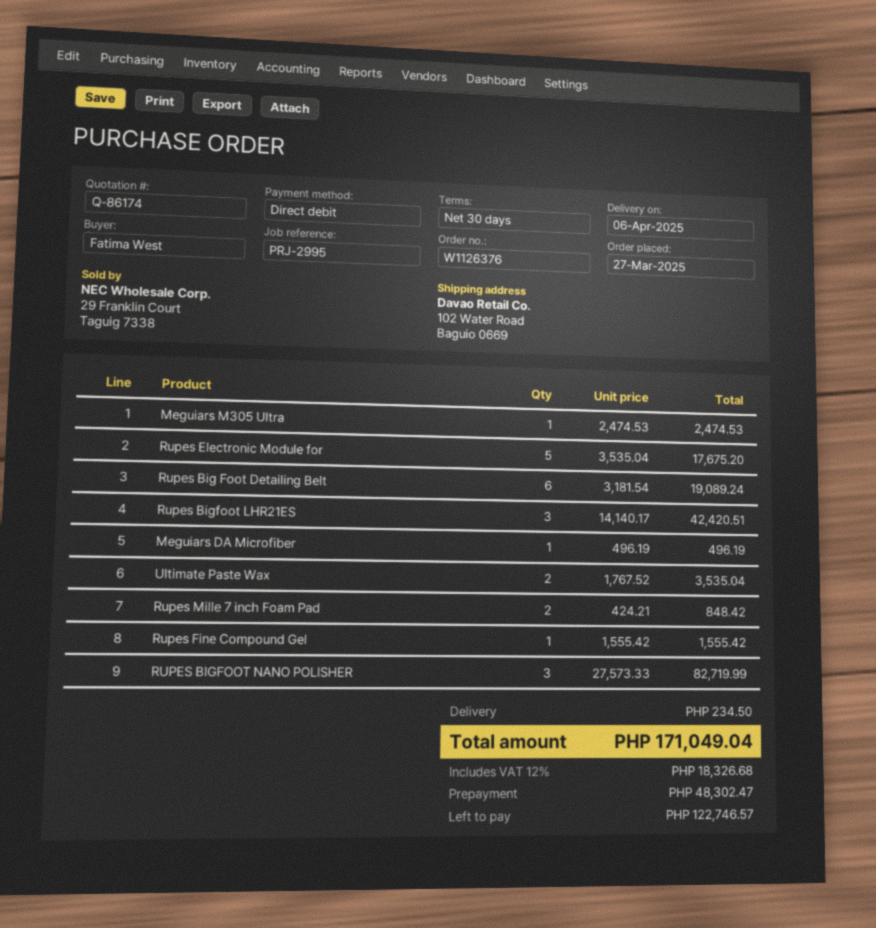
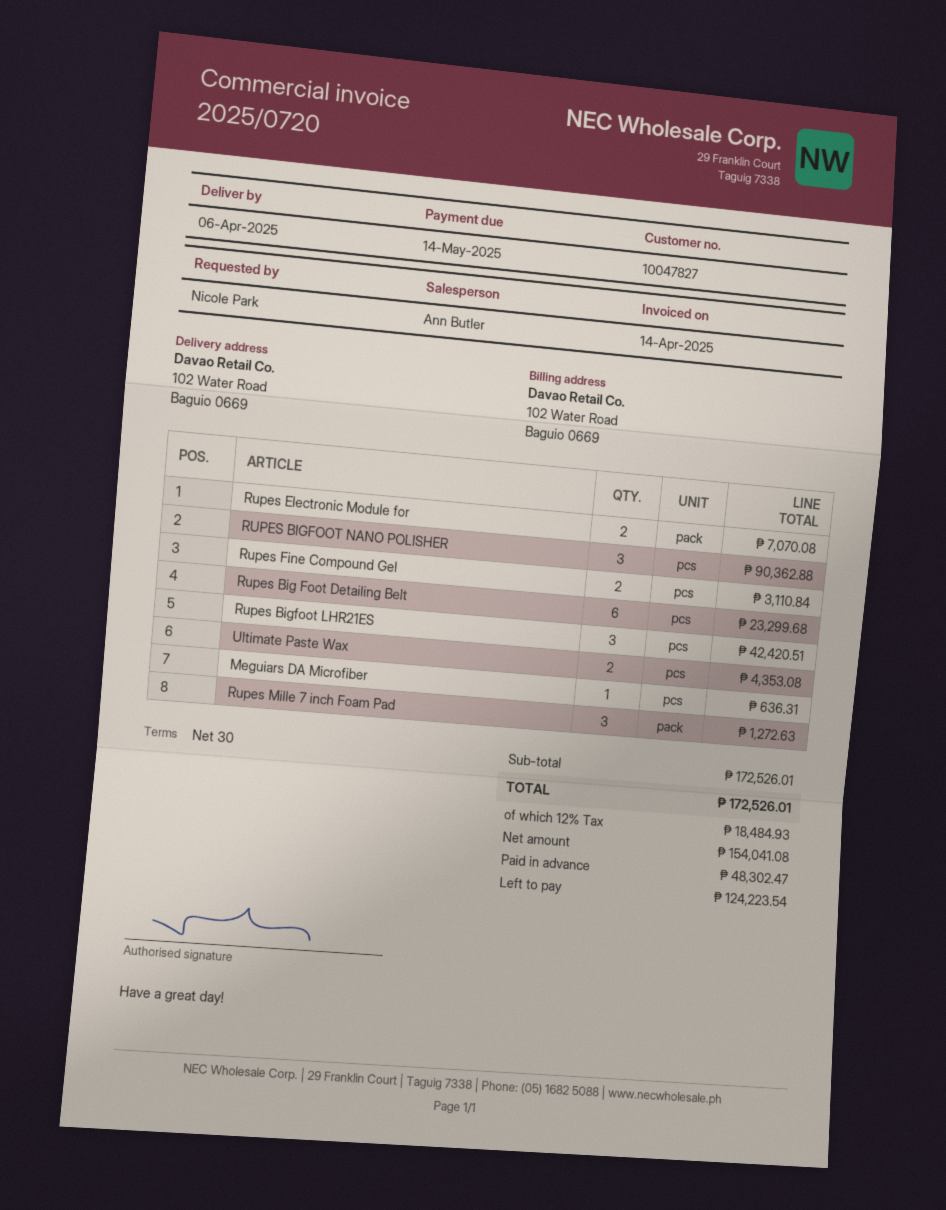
ordered by: Fatima West -> Nicole Park
Meguiars M305 Ultra: 1 for 2474.53 -> none
Rupes Electronic Module for: 5 for 17675.20 -> 2 for 7070.08
Rupes Big Foot Detailing Belt: 6 for 19089.24 -> 6 for 23299.68
Meguiars DA Microfiber: 1 for 496.19 -> 1 for 636.31
Ultimate Paste Wax: 2 for 3535.04 -> 2 for 4353.08
Rupes Mille 7 inch Foam Pad: 2 for 848.42 -> 3 for 1272.63
Rupes Fine Compound Gel: 1 for 1555.42 -> 2 for 3110.84
RUPES BIGFOOT NANO POLISHER: 3 for 82719.99 -> 3 for 90362.88
shipping: 234.50 -> none
tax: 12% = 18326.68 -> 12% = 18484.93
total: 171049.04 -> 172526.01
balance: 122746.57 -> 124223.54

